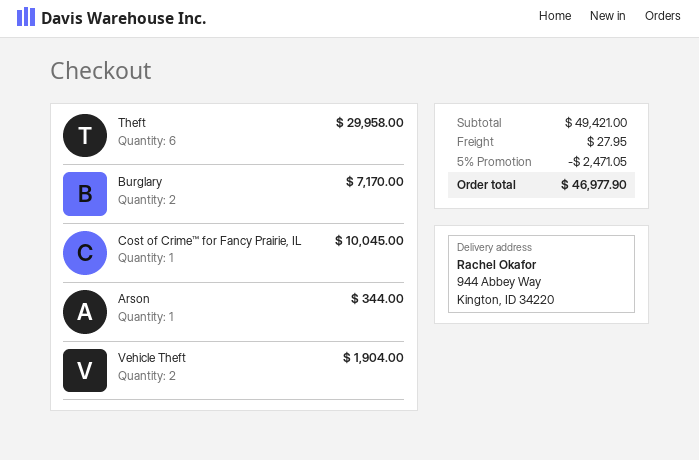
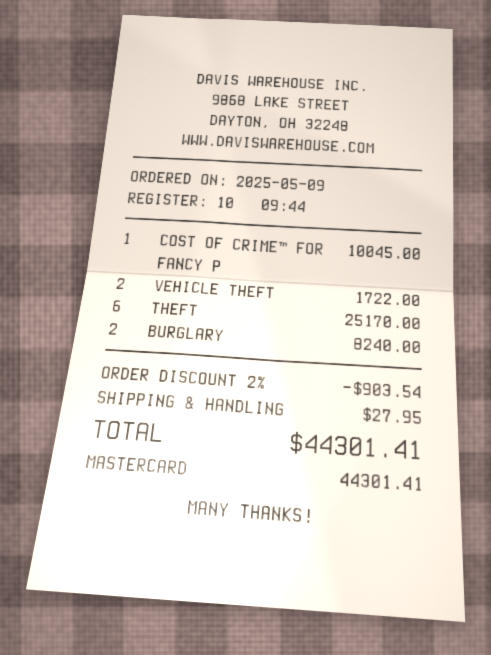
Theft: 6 for 29958.00 -> 6 for 25170.00
Burglary: 2 for 7170.00 -> 2 for 8240.00
Arson: 1 for 344.00 -> none
Vehicle Theft: 2 for 1904.00 -> 2 for 1722.00
discount: 5% = 2471.05 -> 2% = 903.54
total: 46977.90 -> 44301.41

